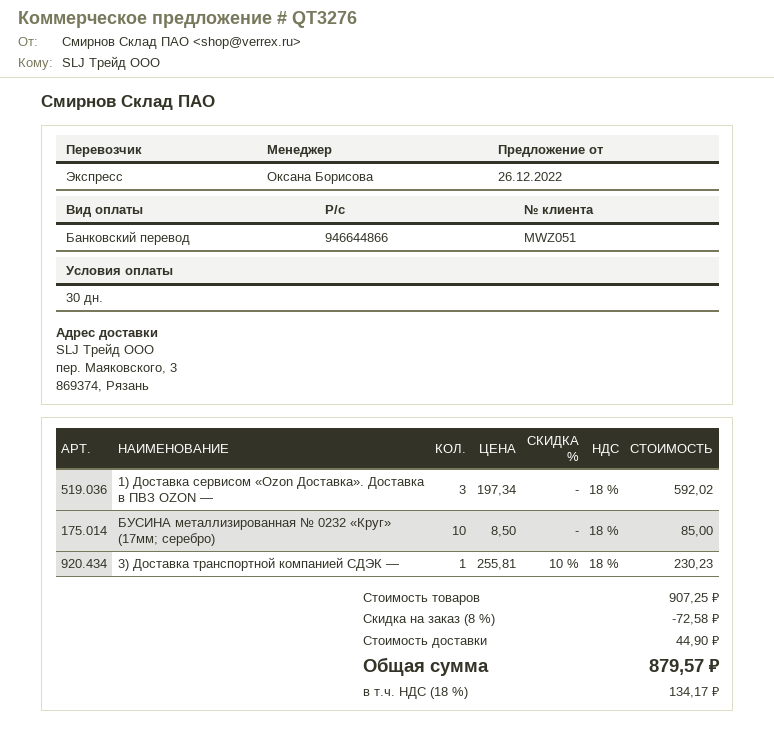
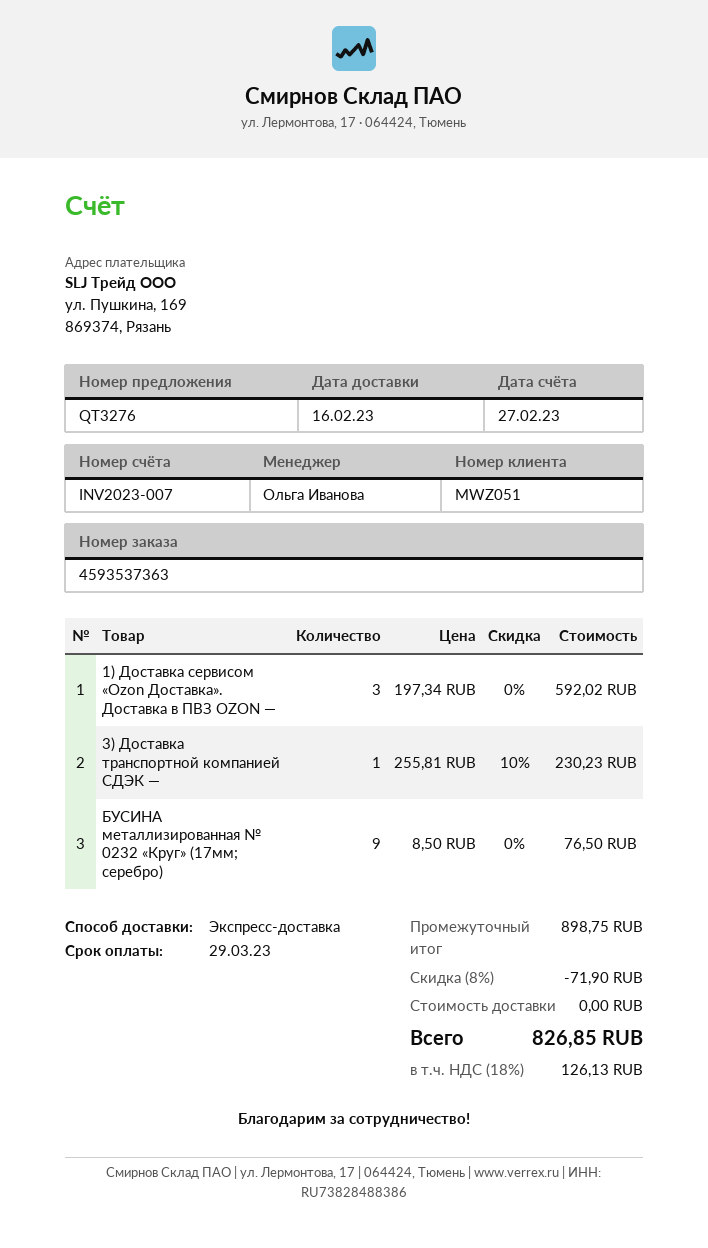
sales rep: Оксана Борисова -> Ольга Иванова
БУСИНА металлизированная № 0232 «Круг» (17мм; серебро): 10 x 8.50 = 85.00 -> 9 x 8.50 = 76.50
subtotal: 907.25 -> 898.75
discount: 8% = 72.58 -> 8% = 71.90
shipping: 44.90 -> 0.00
tax: 18% = 134.17 -> 18% = 126.13
total: 879.57 -> 826.85

